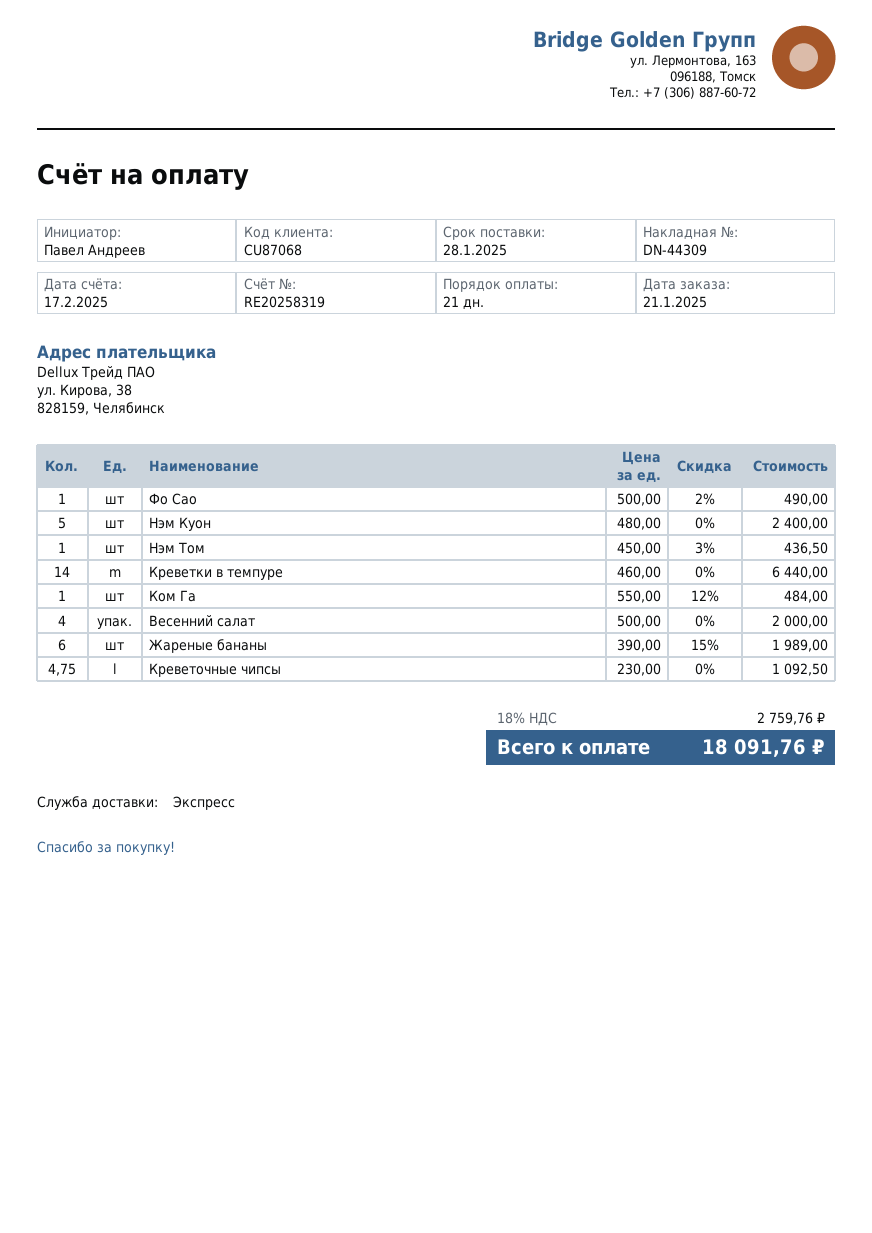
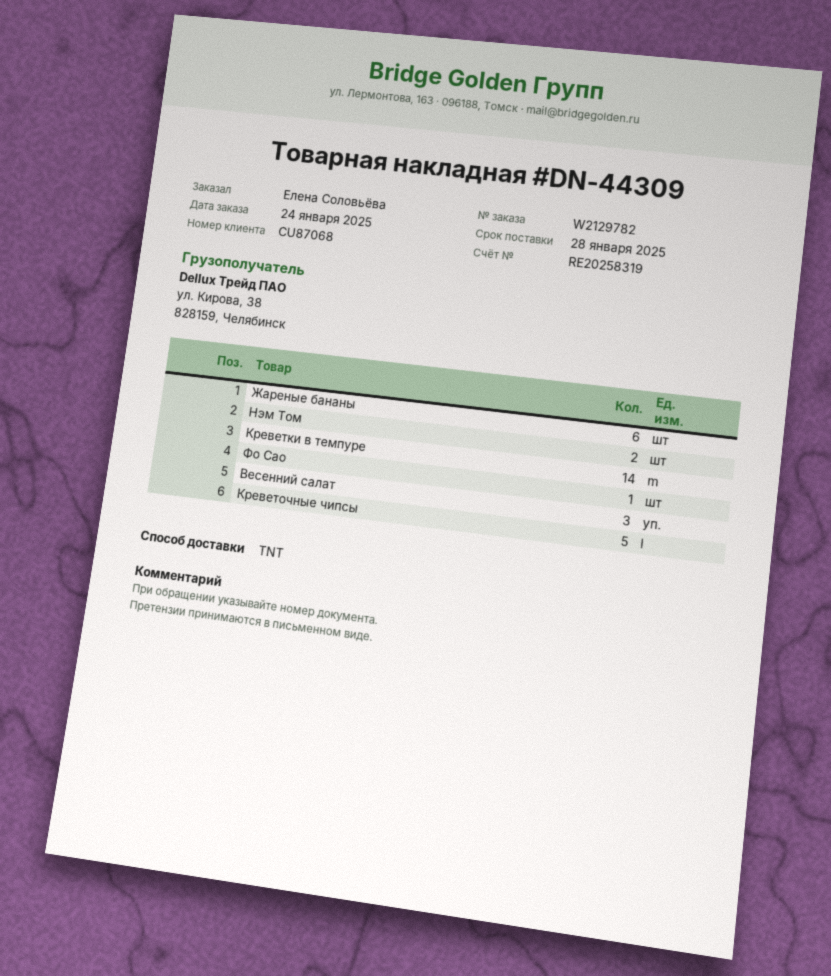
order date: 2025-01-21 -> 2025-01-24
ordered by: Павел Андреев -> Елена Соловьёва
shipping method: express -> TNT
Нэм Куон: 5 -> none
Нэм Том: 1 -> 2
Ком Га: 1 -> none
Весенний салат: 4 -> 3
Креветочные чипсы: 4.75 -> 5

